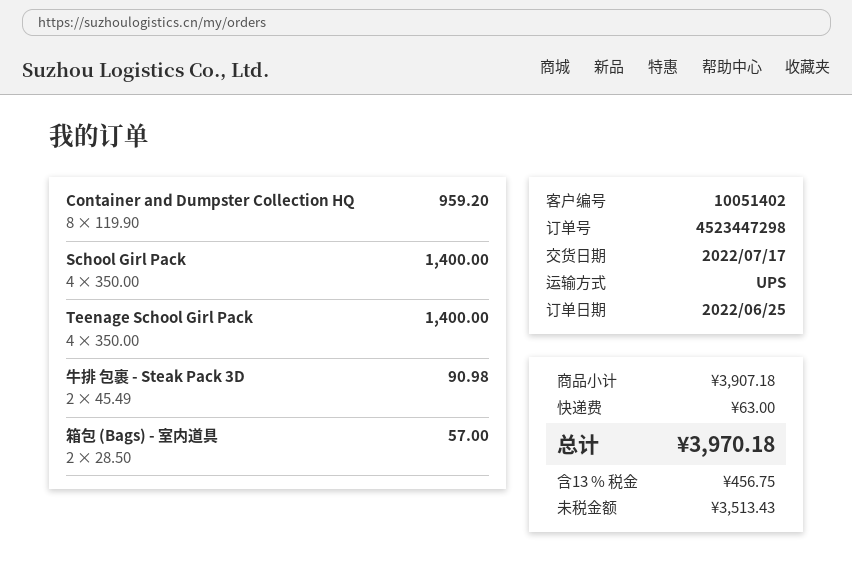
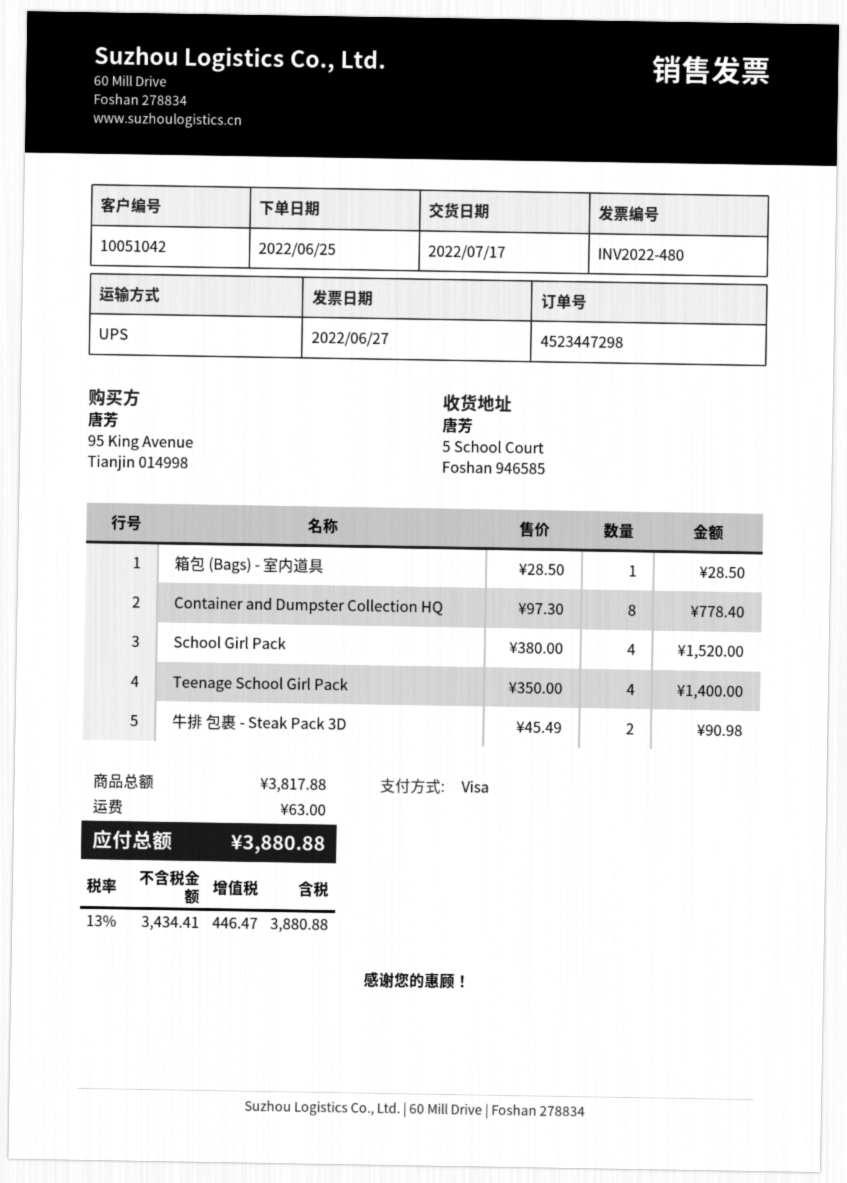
customer number: 10051402 -> 10051042
Container and Dumpster Collection HQ: 8 x 119.90 = 959.20 -> 8 x 97.30 = 778.40
School Girl Pack: 4 x 350.00 = 1400.00 -> 4 x 380.00 = 1520.00
箱包 (Bags) - 室内道具: 2 x 28.50 = 57.00 -> 1 x 28.50 = 28.50
subtotal: 3907.18 -> 3817.88
net: 3513.43 -> 3434.41
tax: 13% = 456.75 -> 13% = 446.47
total: 3970.18 -> 3880.88

